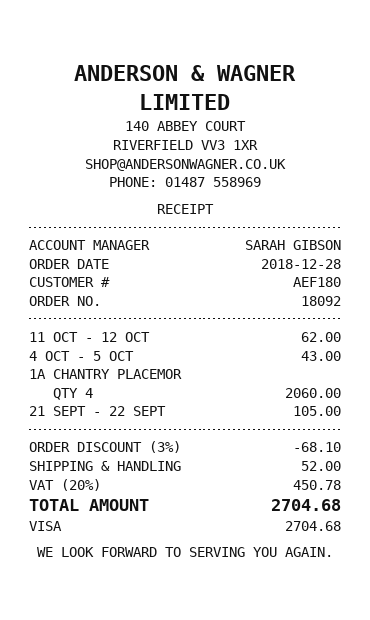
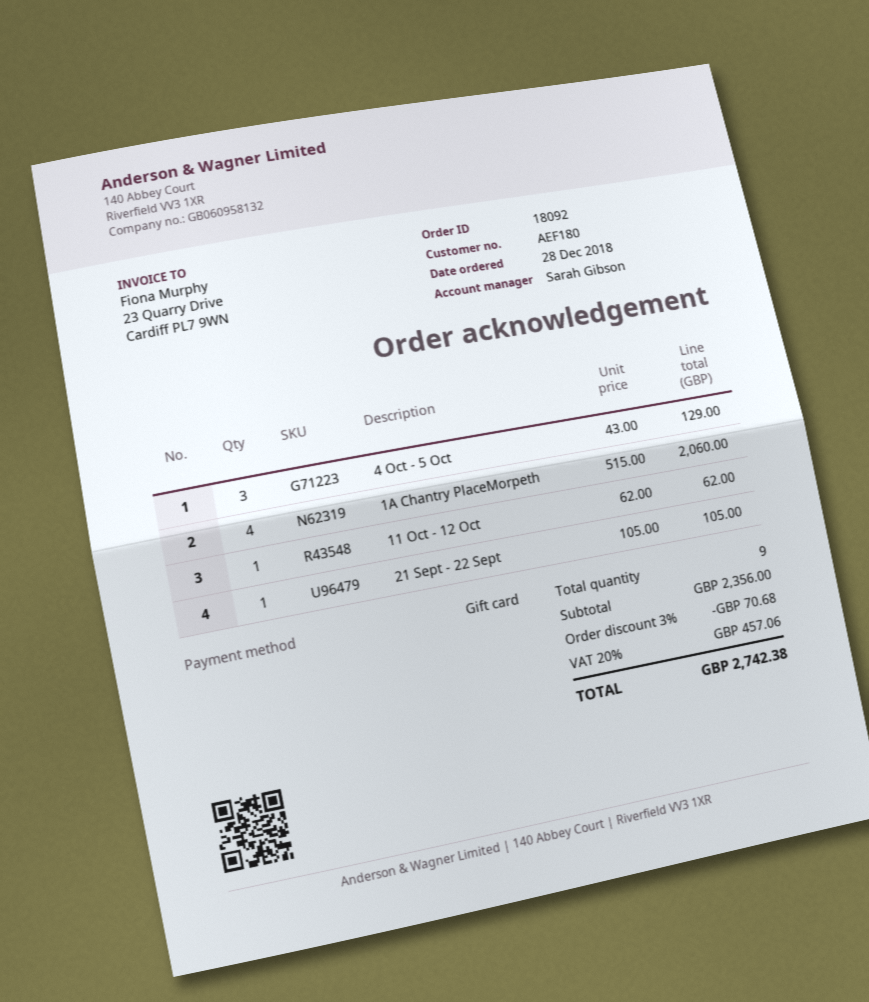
payment method: Visa -> gift card
4 OCT - 5 OCT: 1 for 43.00 -> 3 for 129.00
discount: 3% = 68.10 -> 3% = 70.68
shipping: 52.00 -> none
tax: 20% = 450.78 -> 20% = 457.06
total: 2704.68 -> 2742.38

